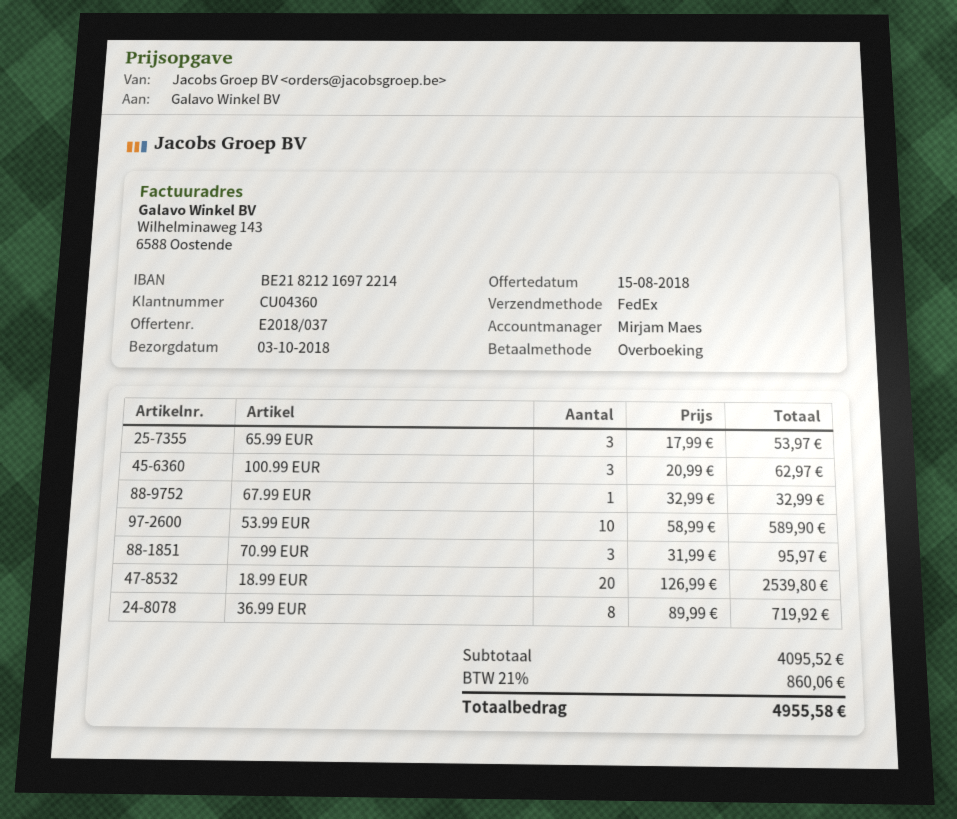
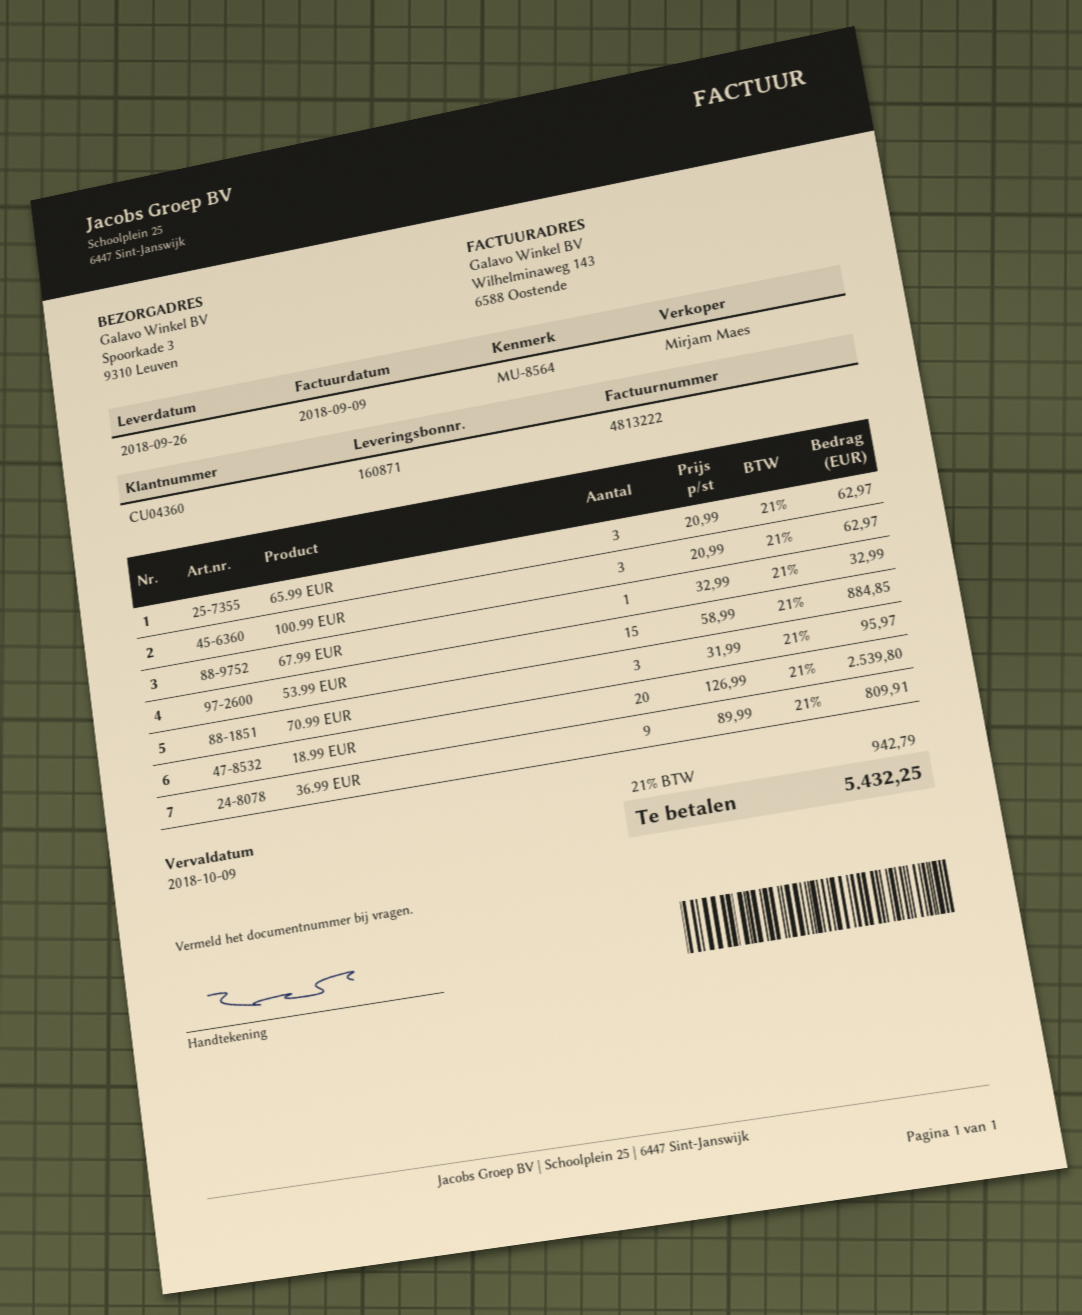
delivery date: 2018-10-03 -> 2018-09-26
65.99 EUR: 3 x 17.99 = 53.97 -> 3 x 20.99 = 62.97
53.99 EUR: 10 x 58.99 = 589.90 -> 15 x 58.99 = 884.85
36.99 EUR: 8 x 89.99 = 719.92 -> 9 x 89.99 = 809.91
tax: 21% = 860.06 -> 21% = 942.79
total: 4955.58 -> 5432.25

